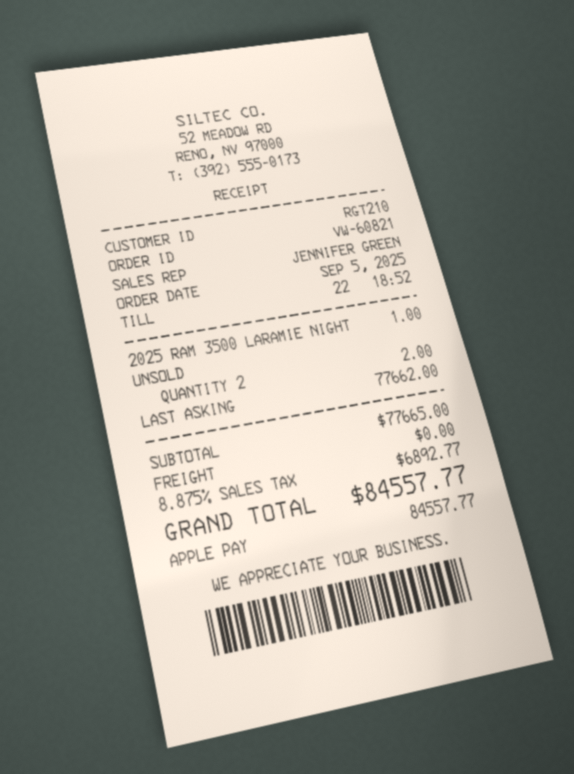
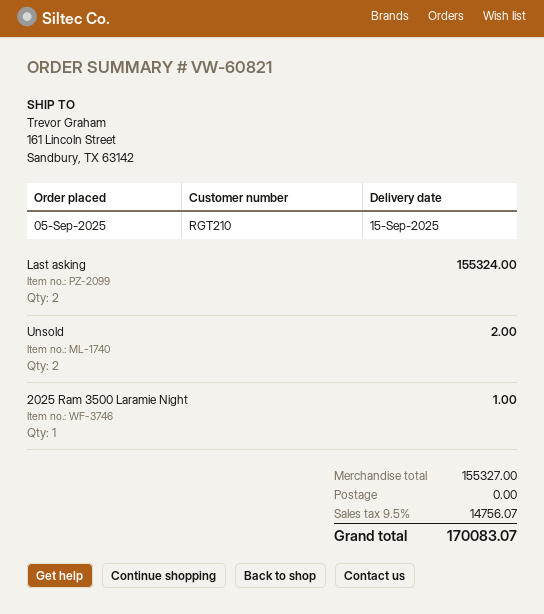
LAST ASKING: 1 for 77662.00 -> 2 for 155324.00
subtotal: 77665.00 -> 155327.00
tax: 8.875% = 6892.77 -> 9.5% = 14756.07
total: 84557.77 -> 170083.07

